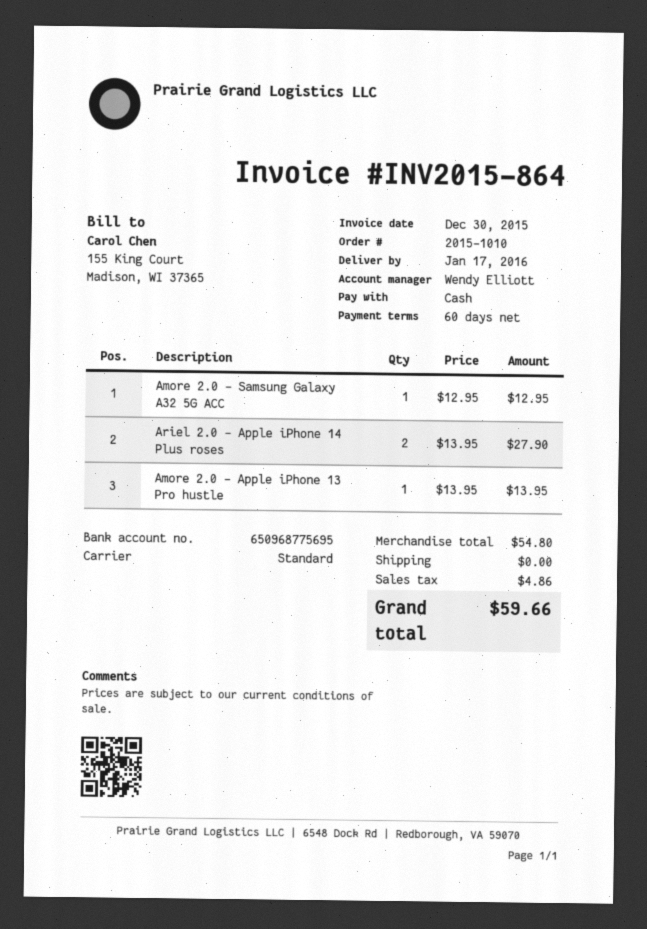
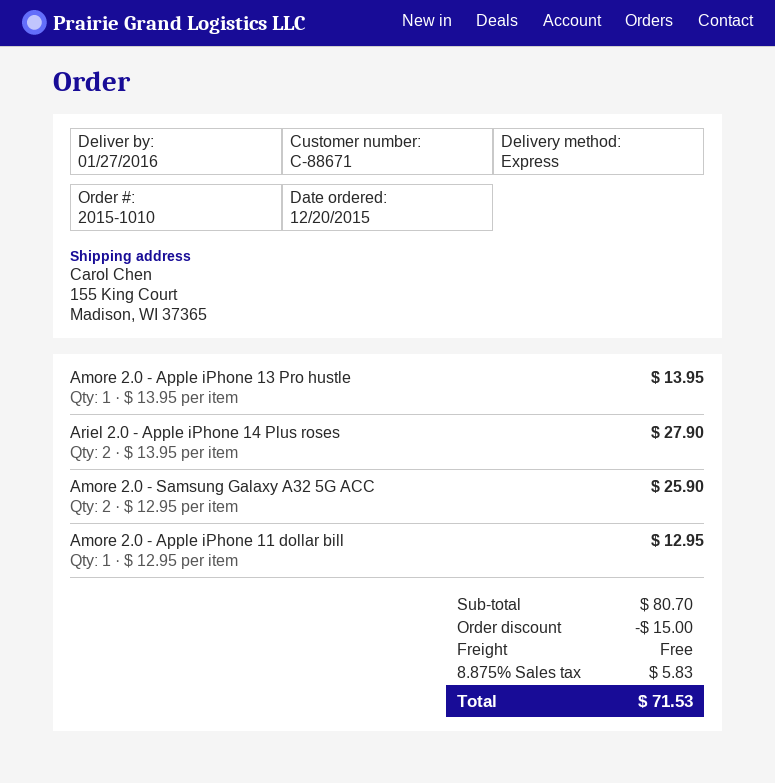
delivery date: 2016-01-17 -> 2016-01-27
shipping method: standard -> express
Amore 2.0 - Samsung Galaxy A32 5G ACC: 1 x 12.95 = 12.95 -> 2 x 12.95 = 25.90
Amore 2.0 - Apple iPhone 11 dollar bill: none -> 1 x 12.95 = 12.95
subtotal: 54.80 -> 80.70
discount: none -> 15.00
tax: 4.86 -> 5.83
total: 59.66 -> 71.53

